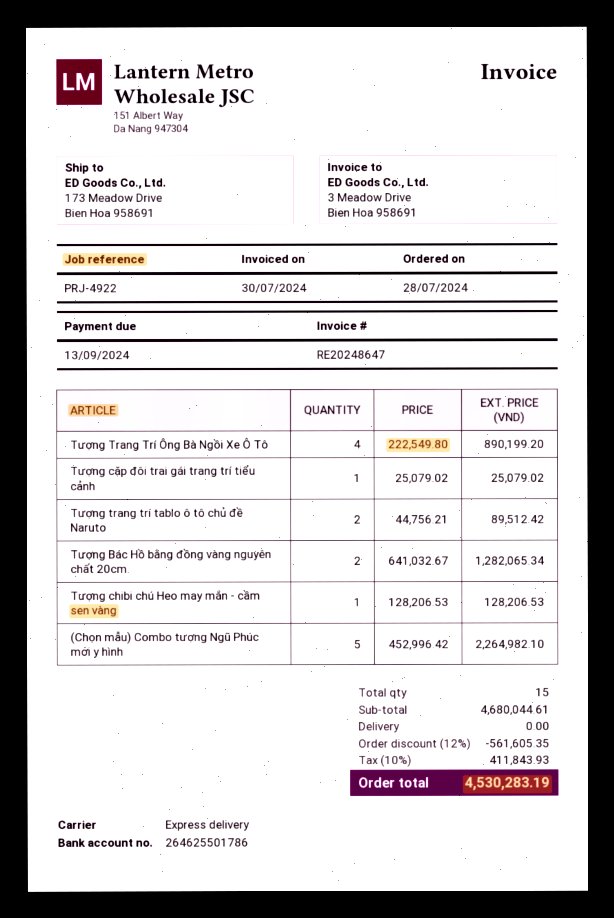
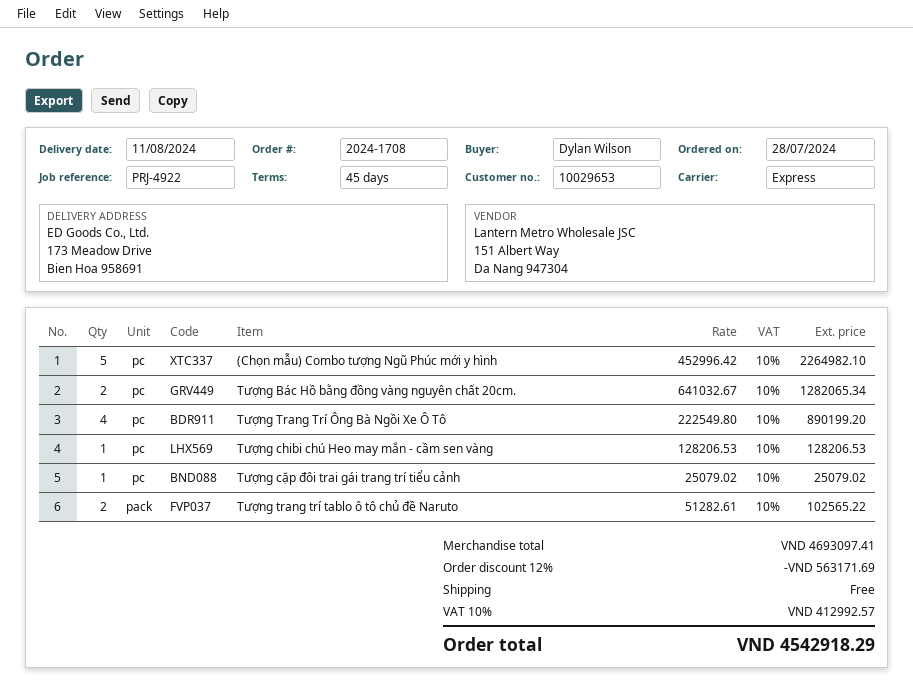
Tượng trang trí tablo ô tô chủ đề Naruto: 2 x 44756.21 = 89512.42 -> 2 x 51282.61 = 102565.22
subtotal: 4680044.61 -> 4693097.41
discount: 12% = 561605.35 -> 12% = 563171.69
tax: 10% = 411843.93 -> 10% = 412992.57
total: 4530283.19 -> 4542918.29

